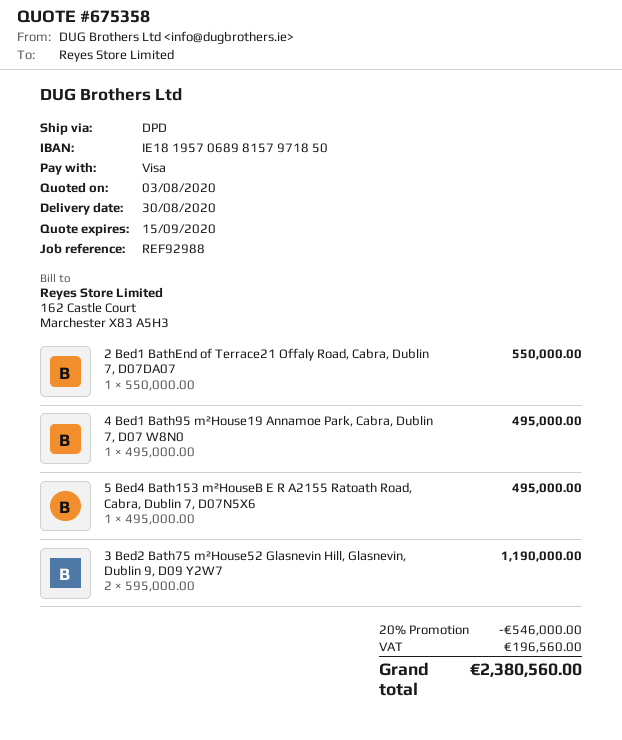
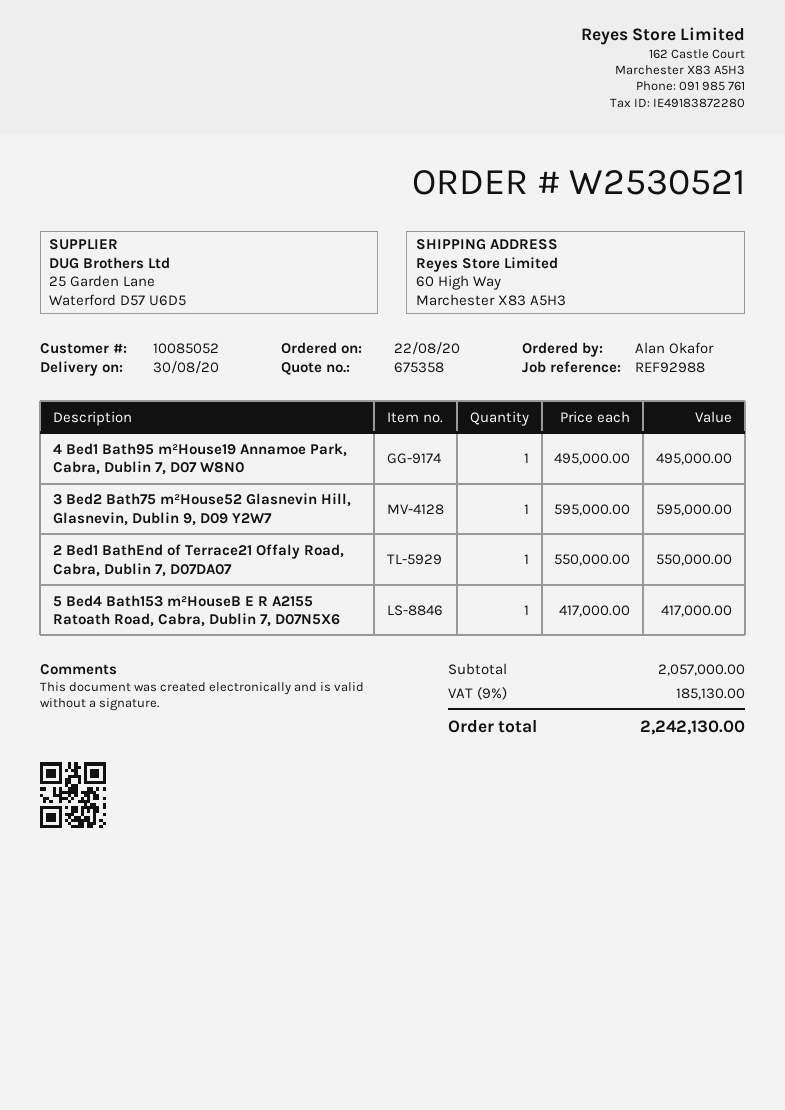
5 Bed4 Bath153 m²HouseB E R A2155 Ratoath Road, Cabra, Dublin 7, D07N5X6: 1 x 495000.00 = 495000.00 -> 1 x 417000.00 = 417000.00
3 Bed2 Bath75 m²House52 Glasnevin Hill, Glasnevin, Dublin 9, D09 Y2W7: 2 x 595000.00 = 1190000.00 -> 1 x 595000.00 = 595000.00
discount: 20% = 546000.00 -> none
tax: 196560.00 -> 185130.00
total: 2380560.00 -> 2242130.00

